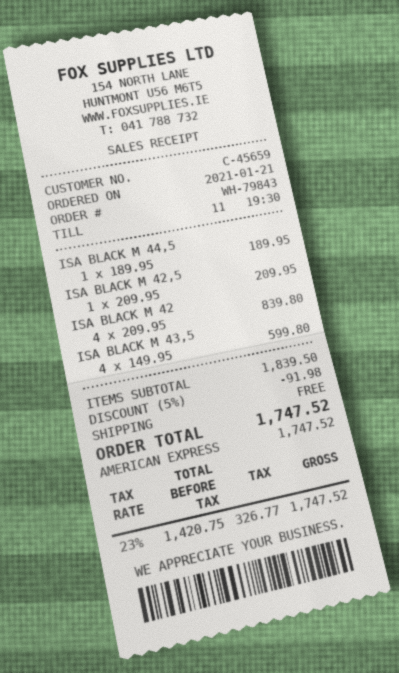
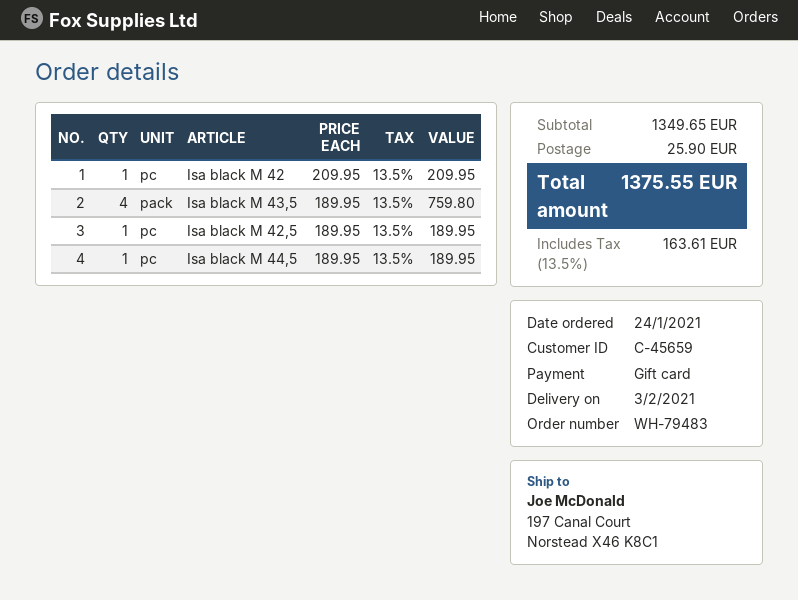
order number: WH-79843 -> WH-79483
order date: 2021-01-21 -> 2021-01-24
payment method: American Express -> gift card
ISA BLACK M 42,5: 1 x 209.95 = 209.95 -> 1 x 189.95 = 189.95
ISA BLACK M 42: 4 x 209.95 = 839.80 -> 1 x 209.95 = 209.95
ISA BLACK M 43,5: 4 x 149.95 = 599.80 -> 4 x 189.95 = 759.80
subtotal: 1839.50 -> 1349.65
discount: 5% = 91.98 -> none
shipping: 0.00 -> 25.90
tax: 23% = 326.77 -> 13.5% = 163.61
total: 1747.52 -> 1375.55

